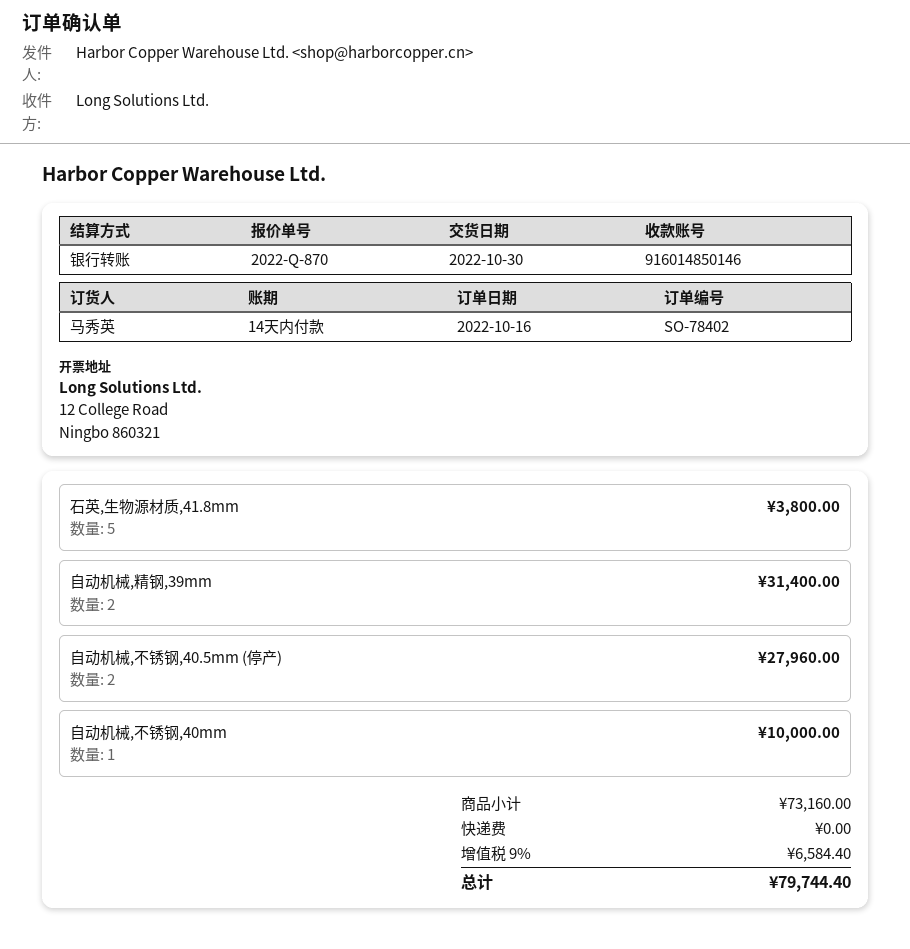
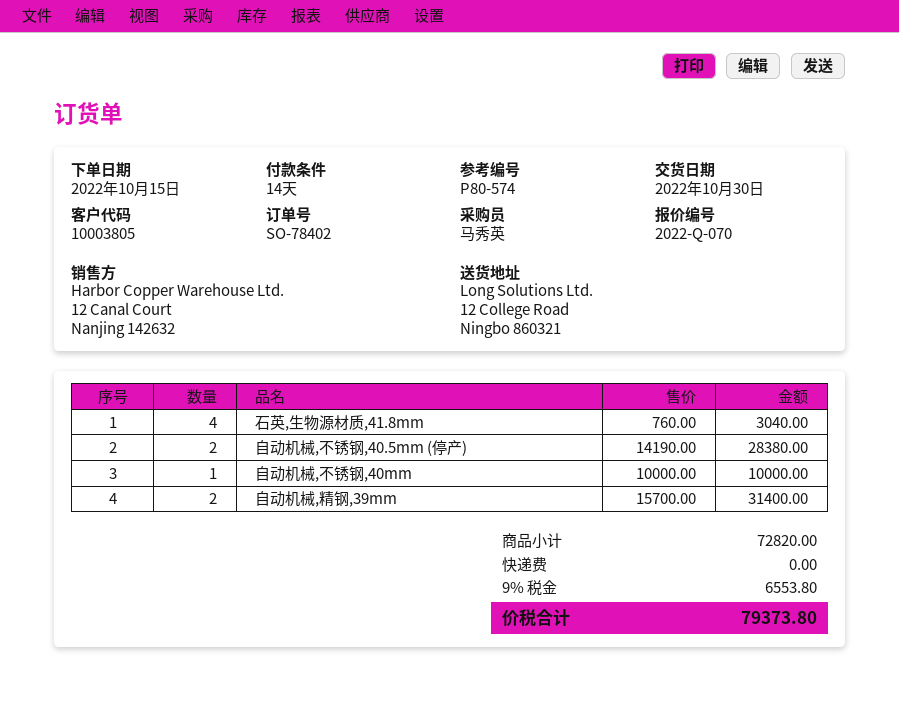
quote number: 2022-Q-870 -> 2022-Q-070
order date: 2022-10-16 -> 2022-10-15
石英,生物源材质,41.8mm: 5 for 3800.00 -> 4 for 3040.00
自动机械,不锈钢,40.5mm (停产): 2 for 27960.00 -> 2 for 28380.00
subtotal: 73160.00 -> 72820.00
tax: 9% = 6584.40 -> 9% = 6553.80
total: 79744.40 -> 79373.80

